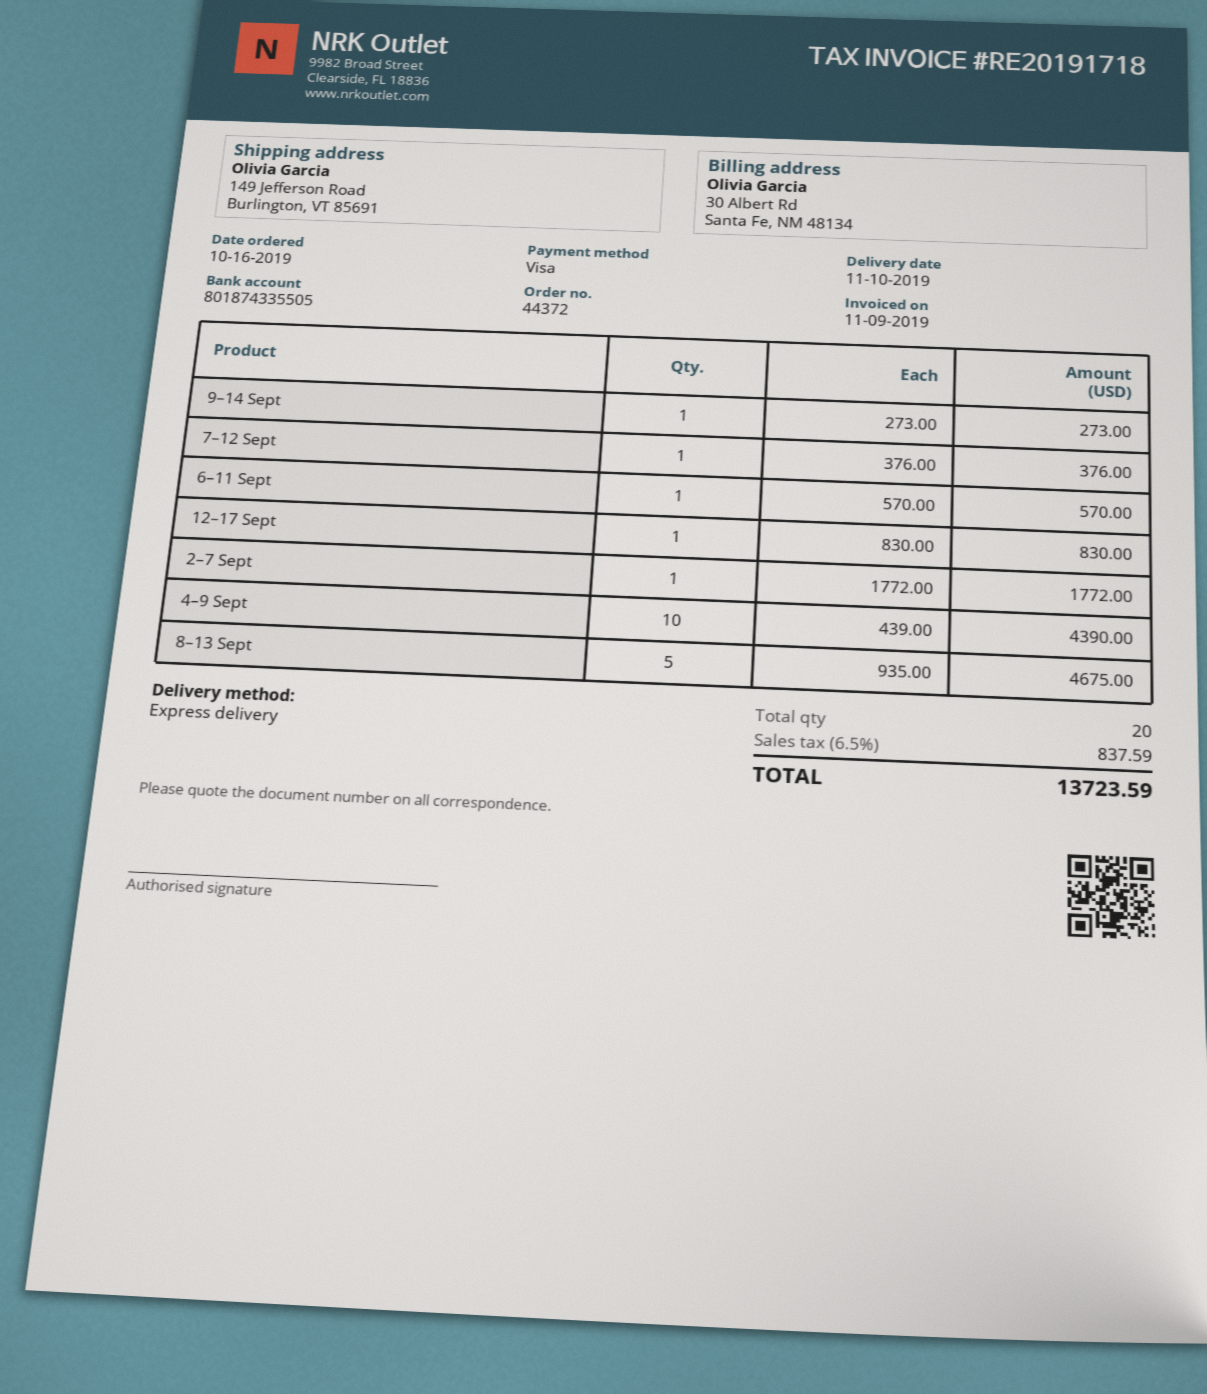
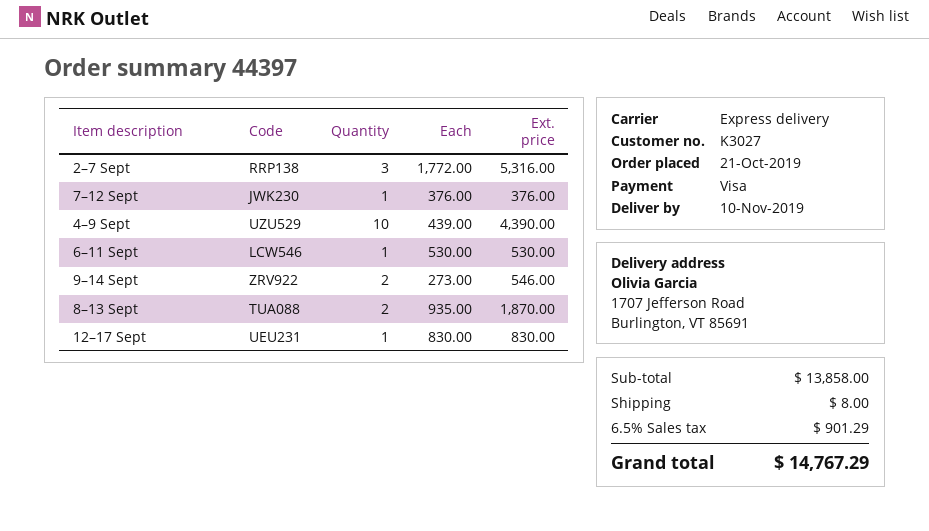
order number: 44372 -> 44397
order date: 2019-10-16 -> 2019-10-21
ship to: 149 Jefferson Road, Burlington, VT 85691 -> 1707 Jefferson Road, Burlington, VT 85691
9–14 Sept: 1 x 273.00 = 273.00 -> 2 x 273.00 = 546.00
6–11 Sept: 1 x 570.00 = 570.00 -> 1 x 530.00 = 530.00
2–7 Sept: 1 x 1772.00 = 1772.00 -> 3 x 1772.00 = 5316.00
8–13 Sept: 5 x 935.00 = 4675.00 -> 2 x 935.00 = 1870.00
shipping: none -> 8.00
tax: 6.5% = 837.59 -> 6.5% = 901.29
total: 13723.59 -> 14767.29

